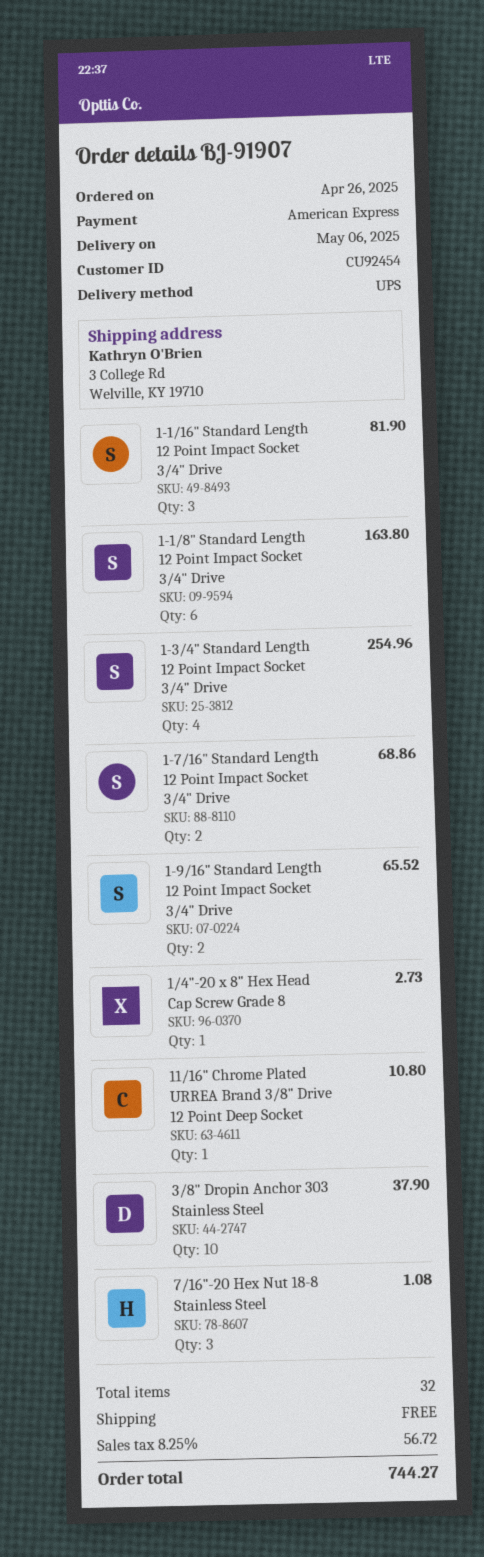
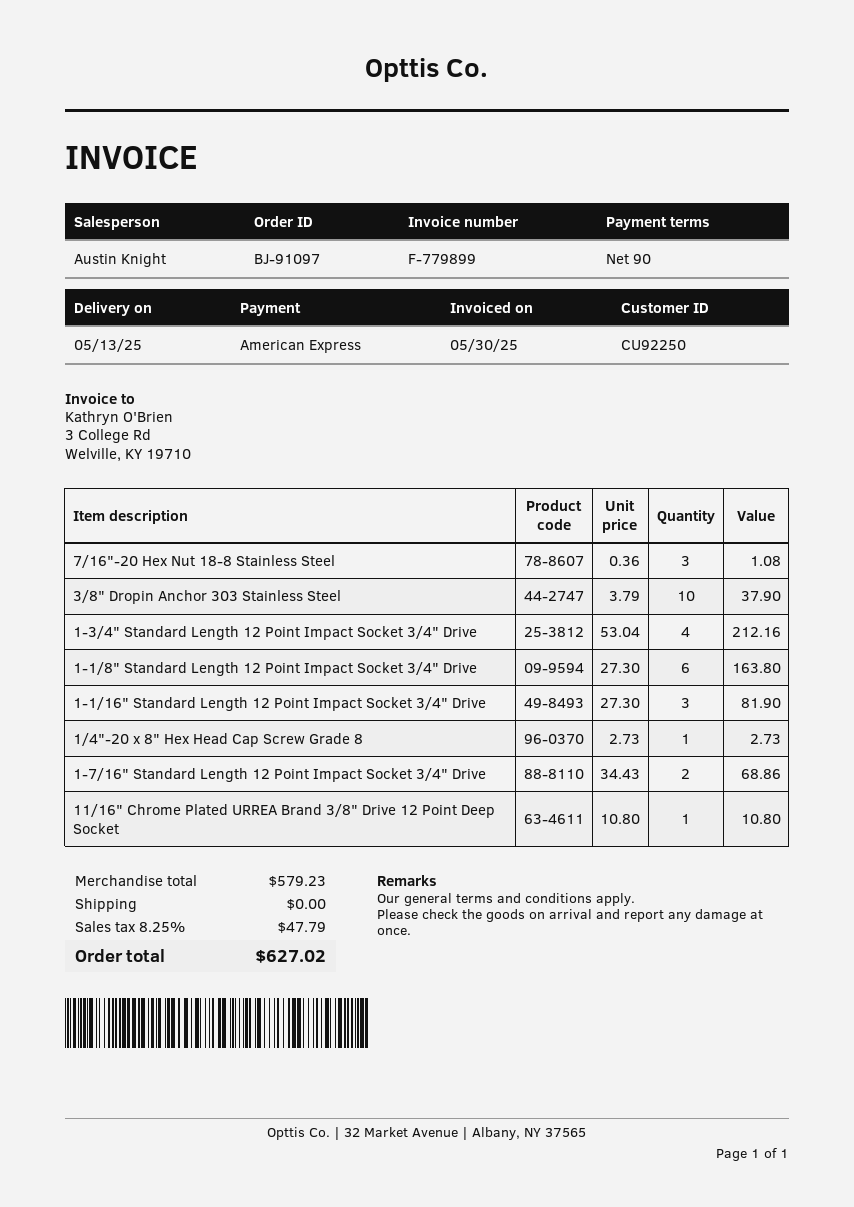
order number: BJ-91907 -> BJ-91097
delivery date: 2025-05-06 -> 2025-05-13
customer number: CU92454 -> CU92250
1-3/4" Standard Length 12 Point Impact Socket 3/4" Drive: 4 for 254.96 -> 4 for 212.16
1-9/16" Standard Length 12 Point Impact Socket 3/4" Drive: 2 for 65.52 -> none
tax: 8.25% = 56.72 -> 8.25% = 47.79
total: 744.27 -> 627.02

